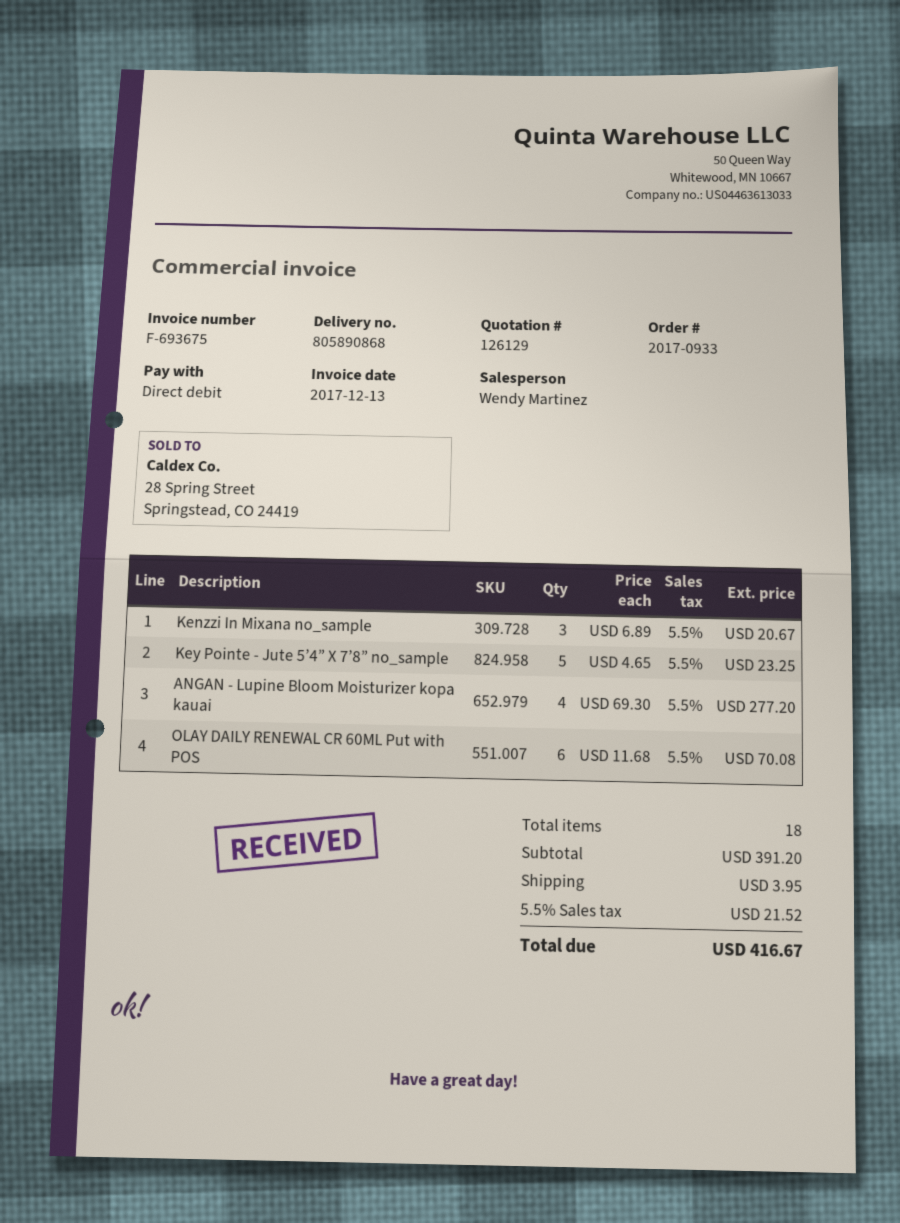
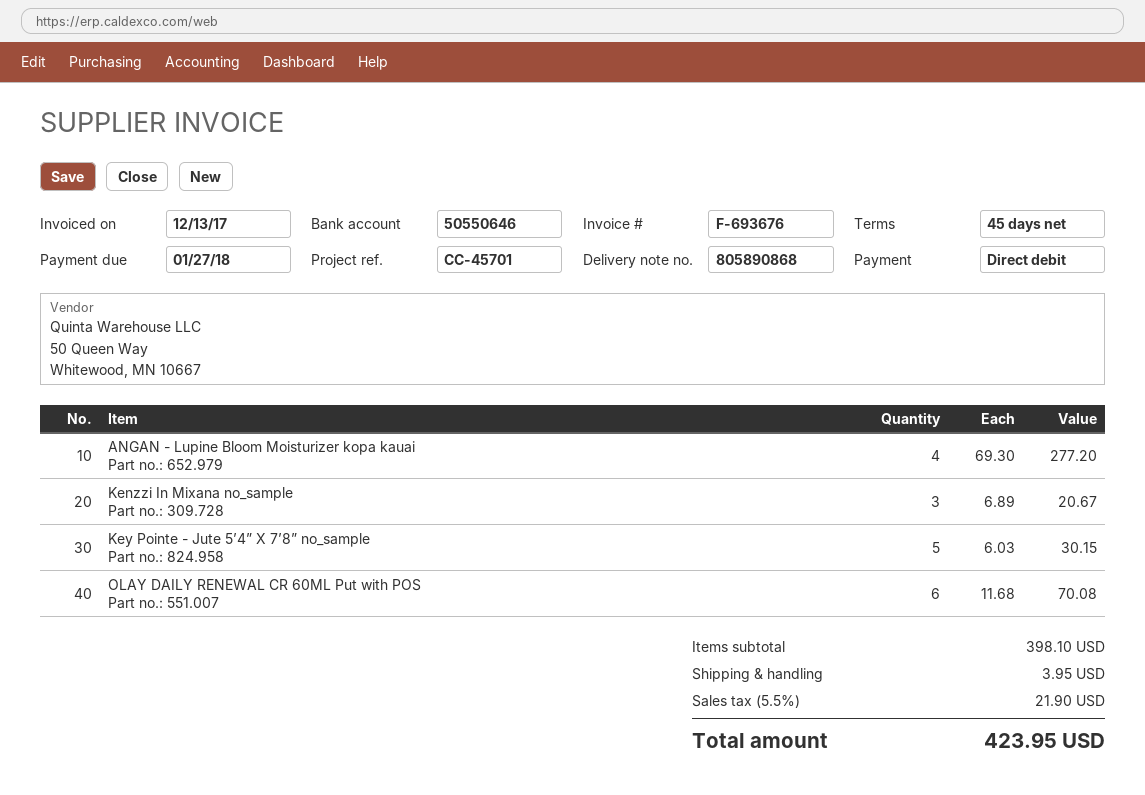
invoice number: F-693675 -> F-693676
Key Pointe - Jute 5’4” X 7’8” no_sample: 5 x 4.65 = 23.25 -> 5 x 6.03 = 30.15
subtotal: 391.20 -> 398.10
tax: 5.5% = 21.52 -> 5.5% = 21.90
total: 416.67 -> 423.95

